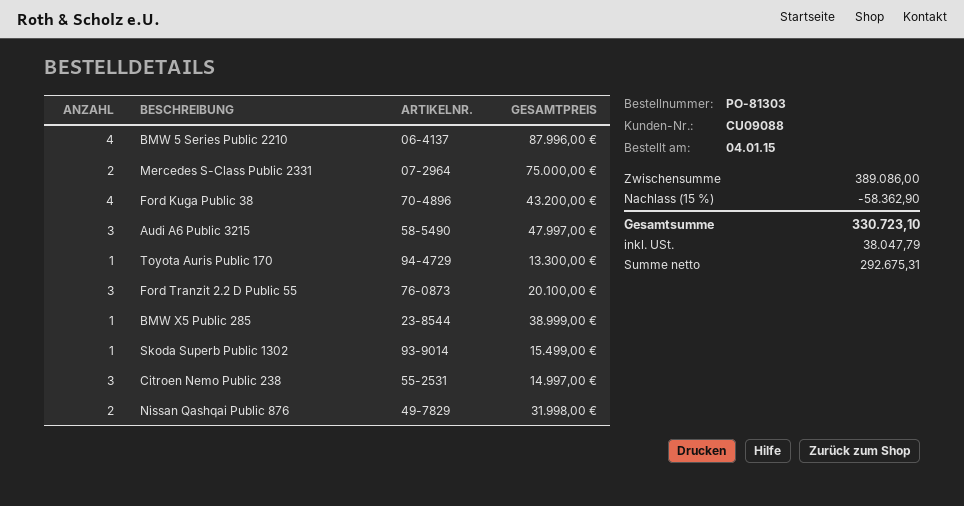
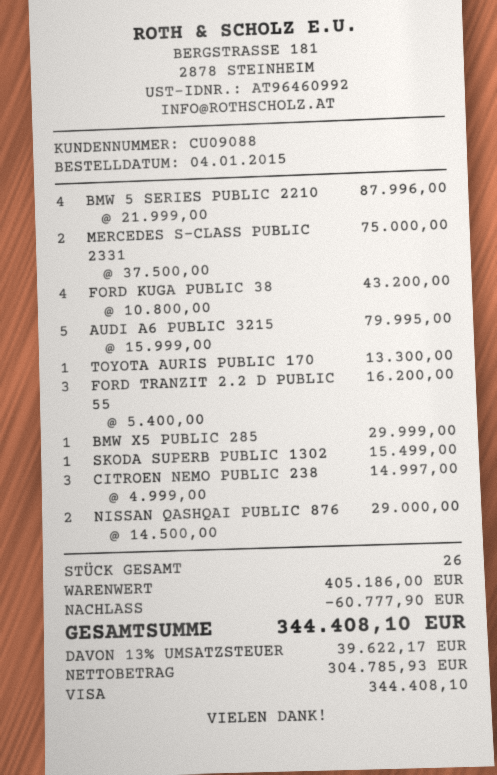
Audi A6 Public 3215: 3 for 47997.00 -> 5 for 79995.00
Ford Tranzit 2.2 D Public 55: 3 for 20100.00 -> 3 for 16200.00
BMW X5 Public 285: 1 for 38999.00 -> 1 for 29999.00
Nissan Qashqai Public 876: 2 for 31998.00 -> 2 for 29000.00
subtotal: 389086.00 -> 405186.00
discount: 58362.90 -> 60777.90
net: 292675.31 -> 304785.93
tax: 38047.79 -> 39622.17
total: 330723.10 -> 344408.10

